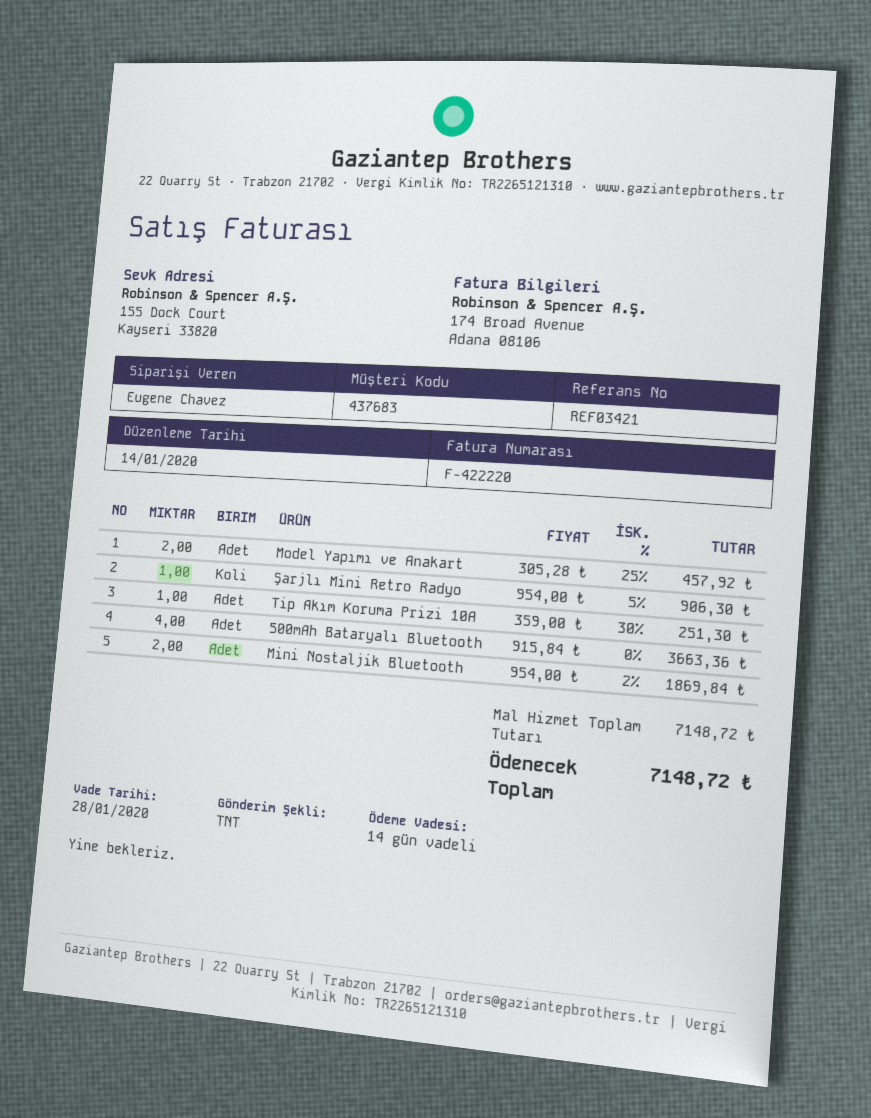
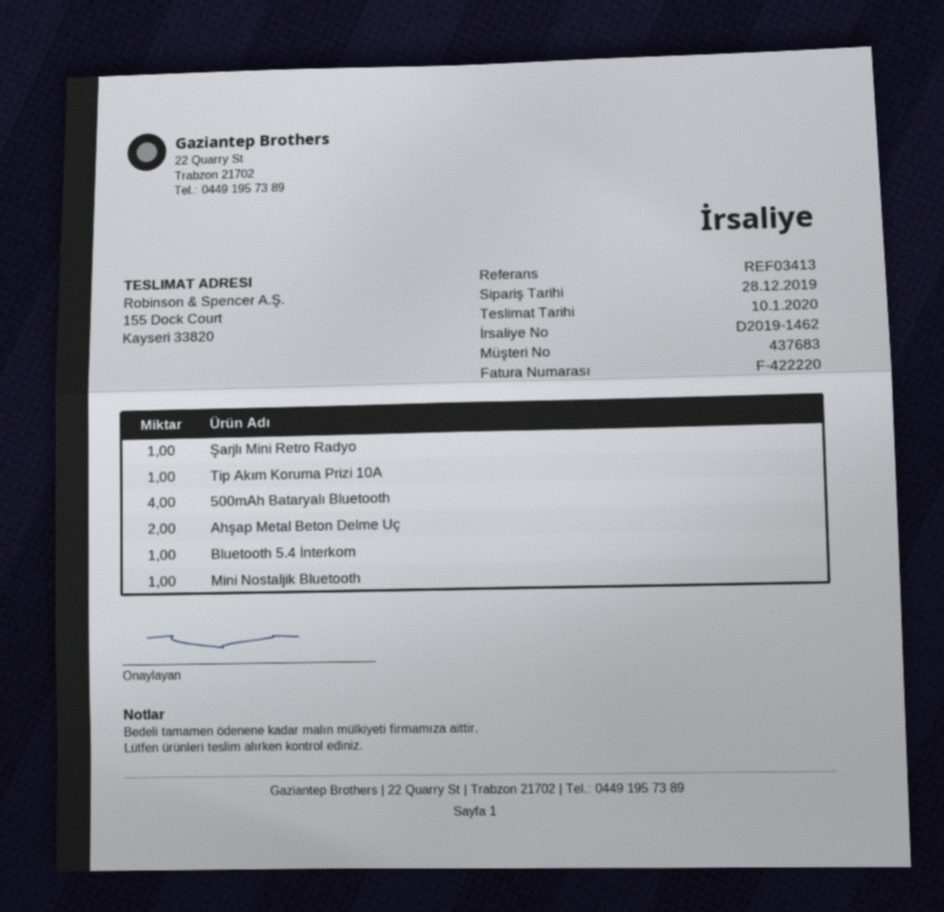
reference: REF03421 -> REF03413
Model Yapımı ve Anakart: 2 -> none
Mini Nostaljik Bluetooth: 2 -> 1
Ahşap Metal Beton Delme Uç: none -> 2
Bluetooth 5.4 İnterkom: none -> 1

